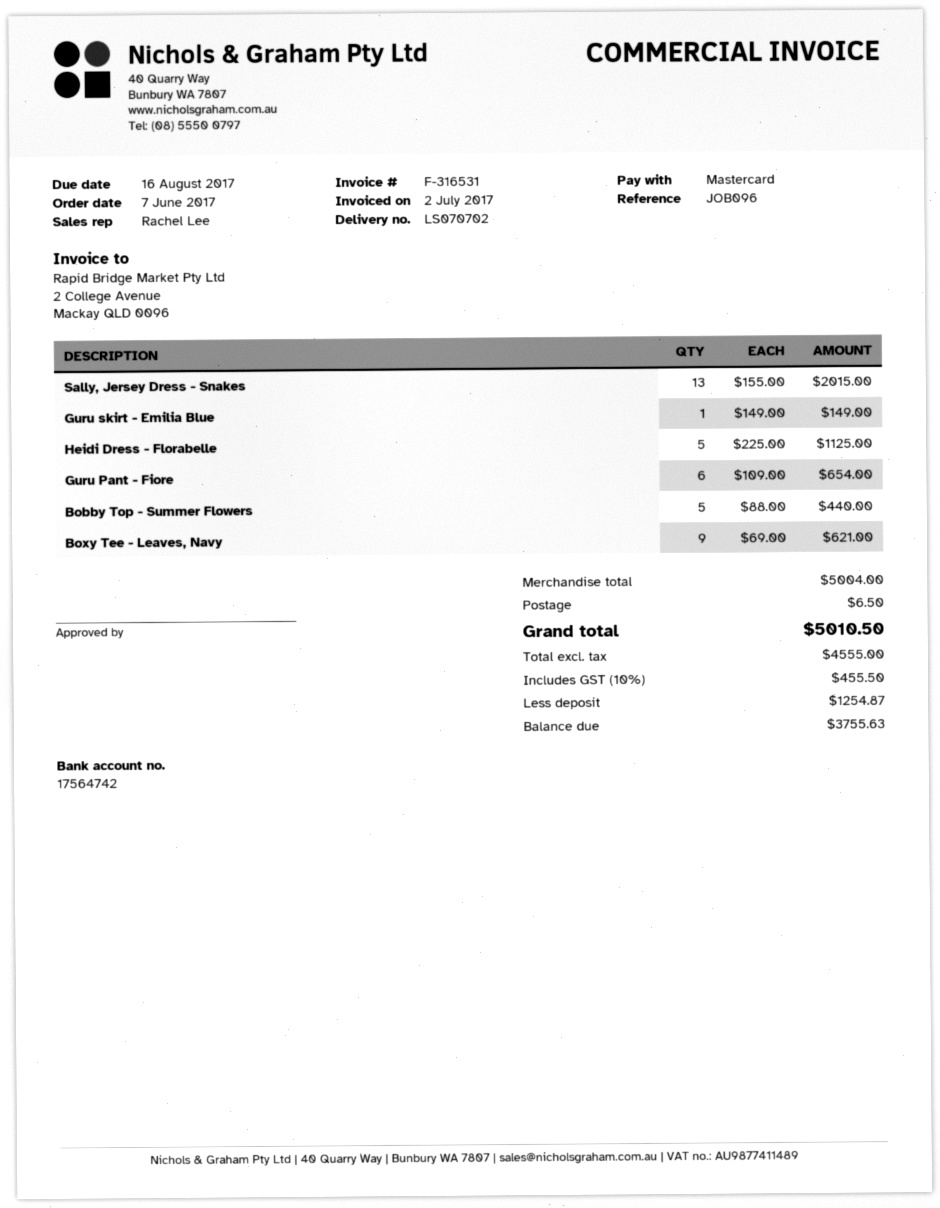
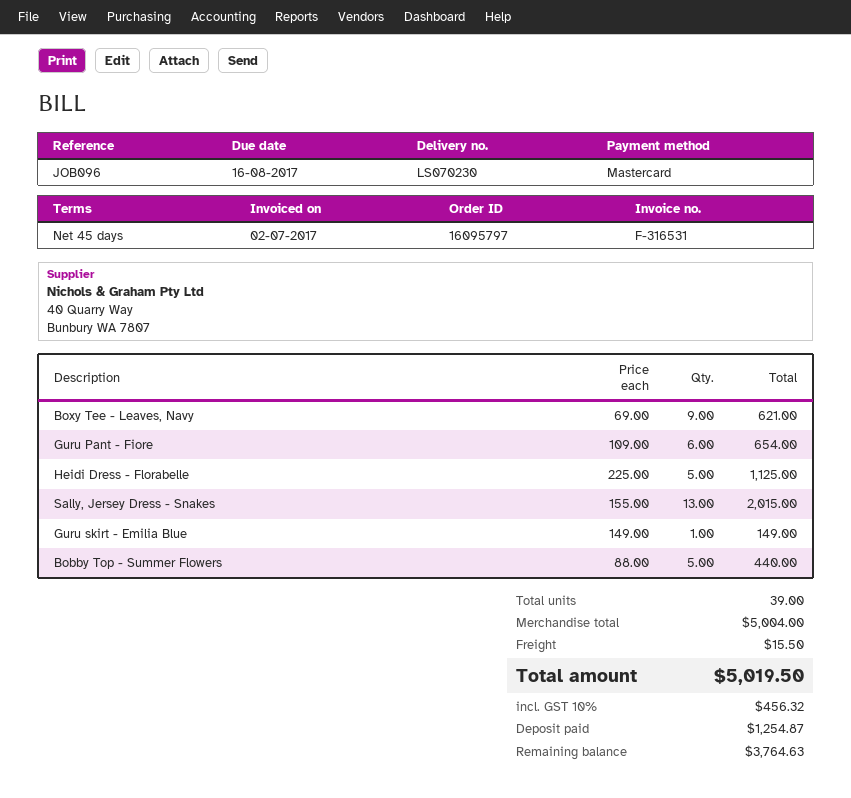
delivery note number: LS070702 -> LS070230
shipping: 6.50 -> 15.50
tax: 10% = 455.50 -> 10% = 456.32
total: 5010.50 -> 5019.50
balance: 3755.63 -> 3764.63

